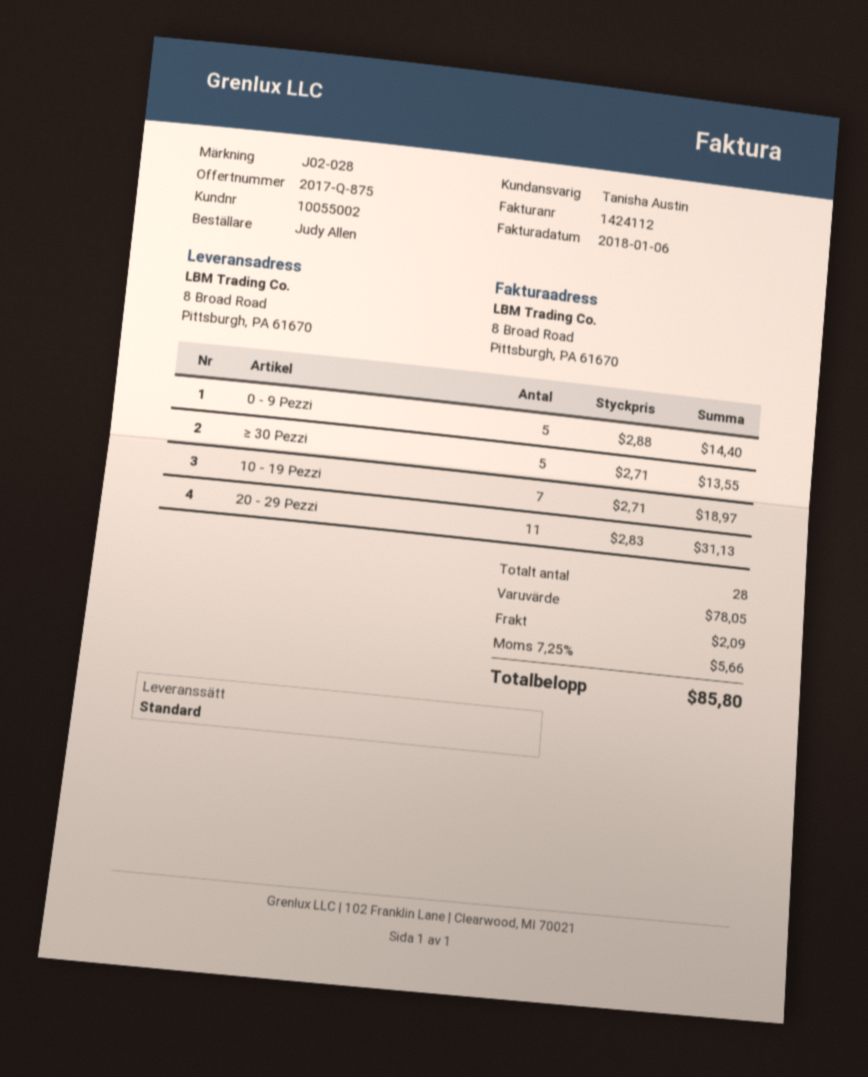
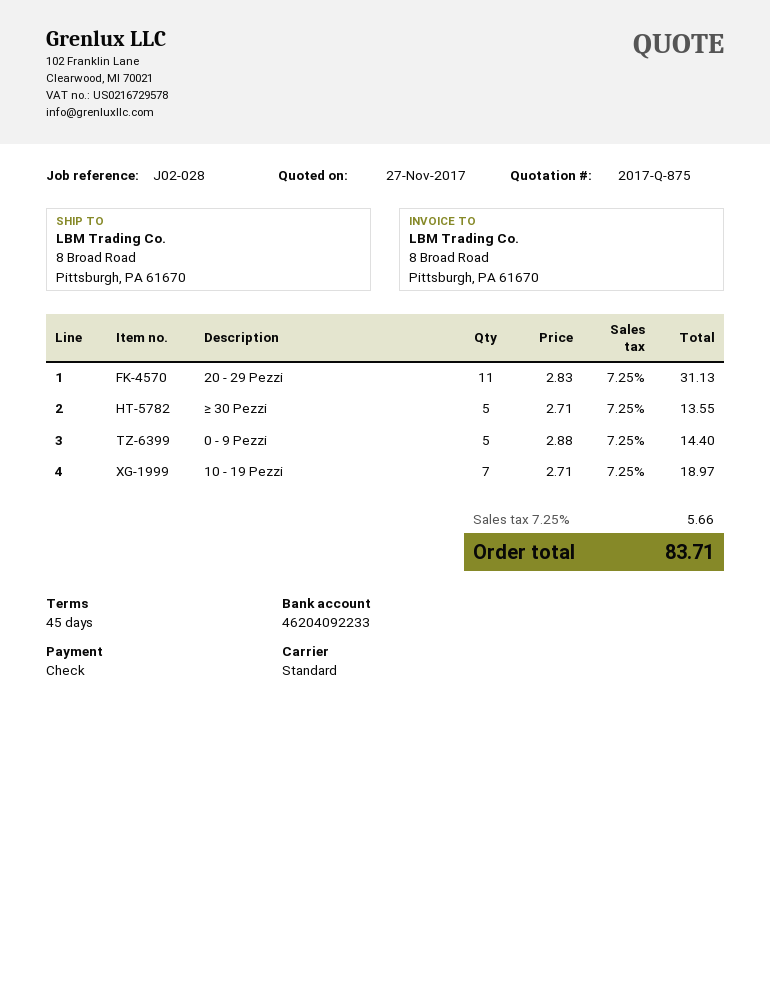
shipping: 2.09 -> none
total: 85.80 -> 83.71

